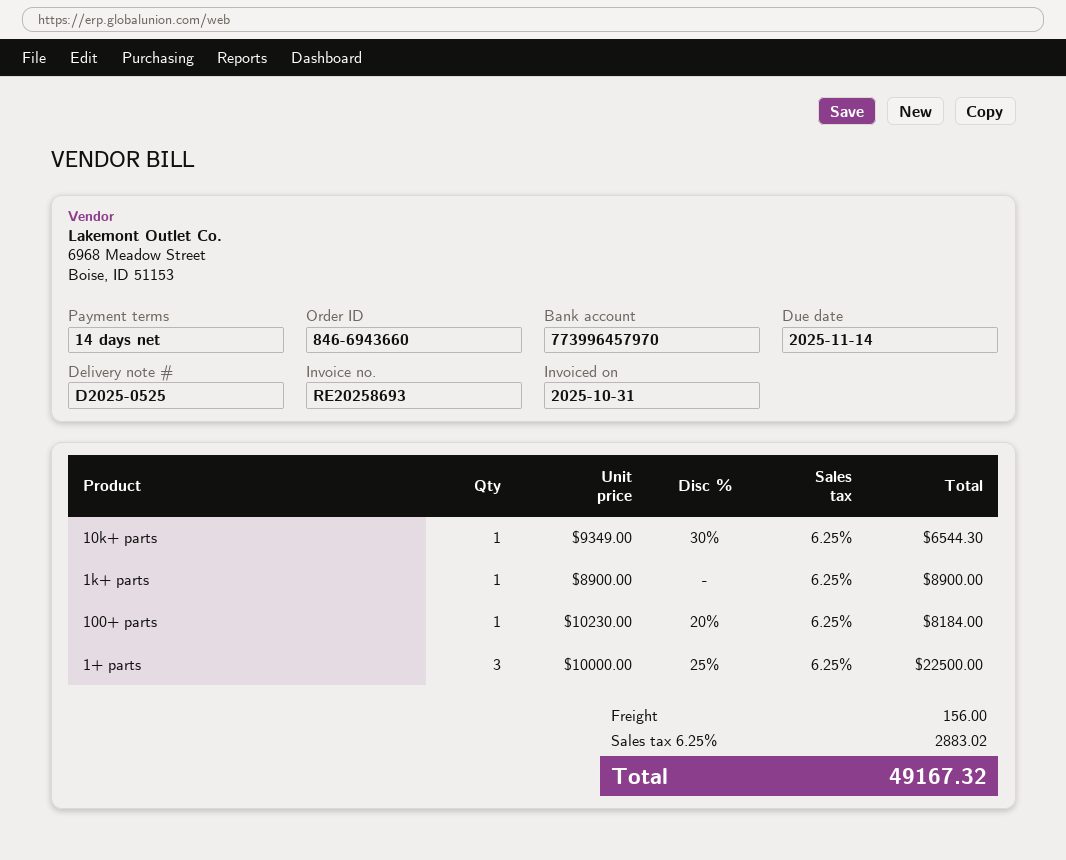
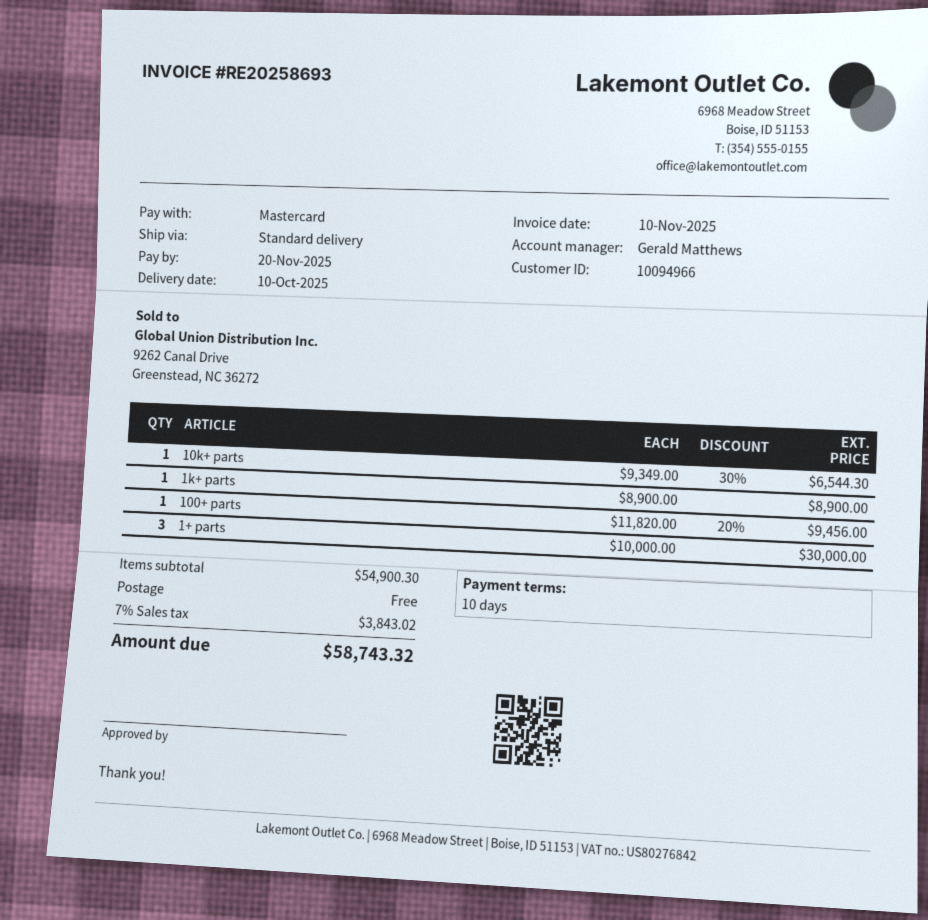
invoice date: 2025-10-31 -> 2025-11-10
payment terms: 14 days -> 10 days
due date: 2025-11-14 -> 2025-11-20
100+ parts: 1 x 10230.00 - 20% = 8184.00 -> 1 x 11820.00 - 20% = 9456.00
1+ parts: 3 x 10000.00 - 25% = 22500.00 -> 3 x 10000.00 = 30000.00
shipping: 156.00 -> 0.00
tax: 6.25% = 2883.02 -> 7% = 3843.02
total: 49167.32 -> 58743.32

